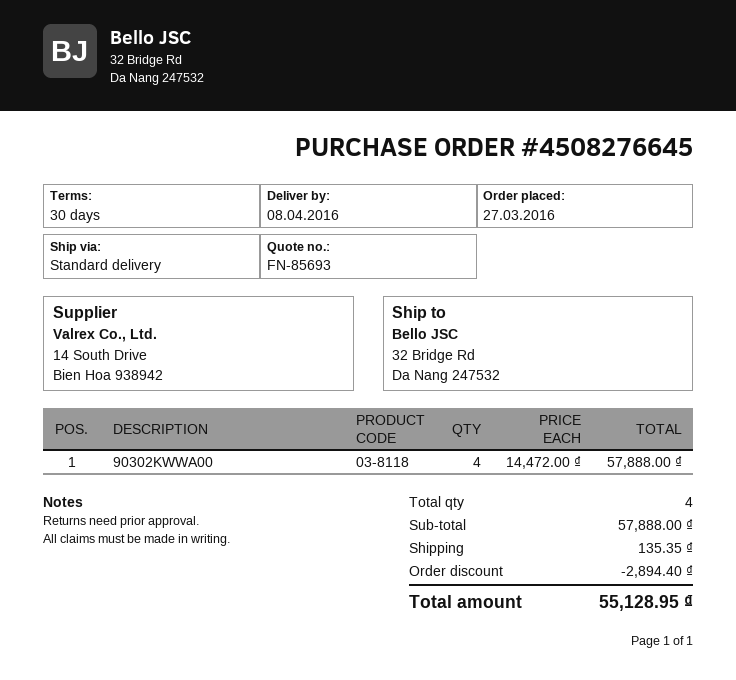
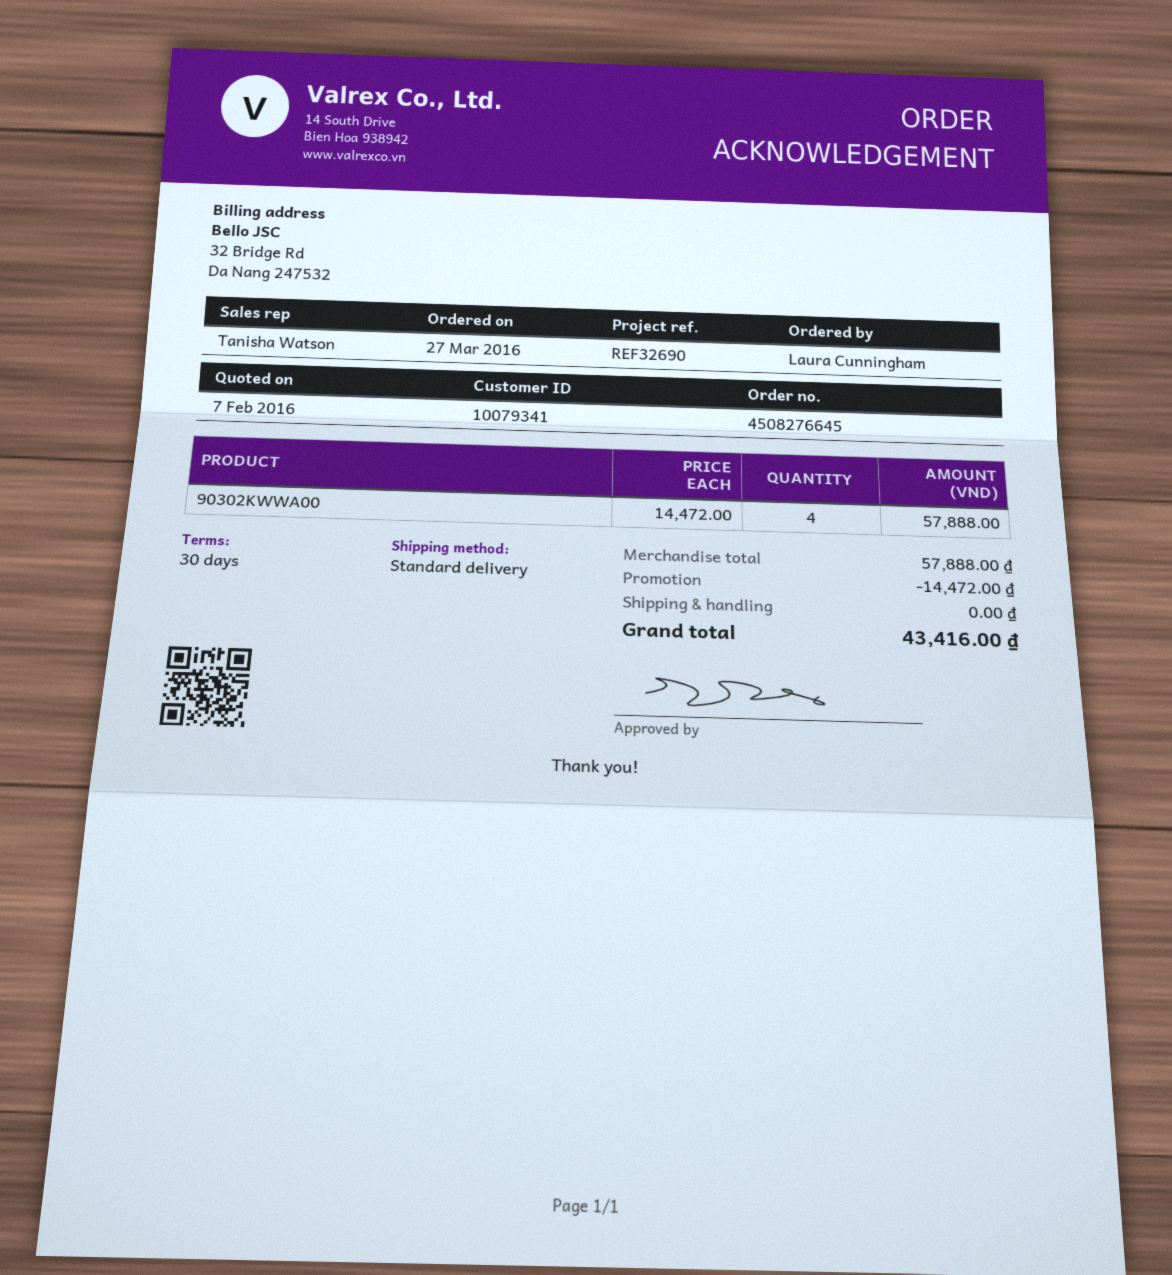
discount: 2894.40 -> 14472.00
shipping: 135.35 -> 0.00
total: 55128.95 -> 43416.00

